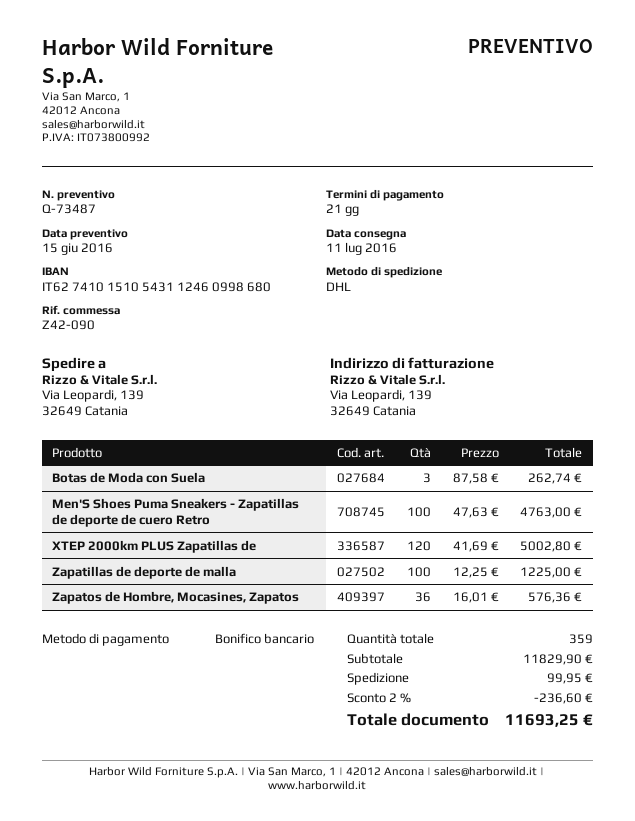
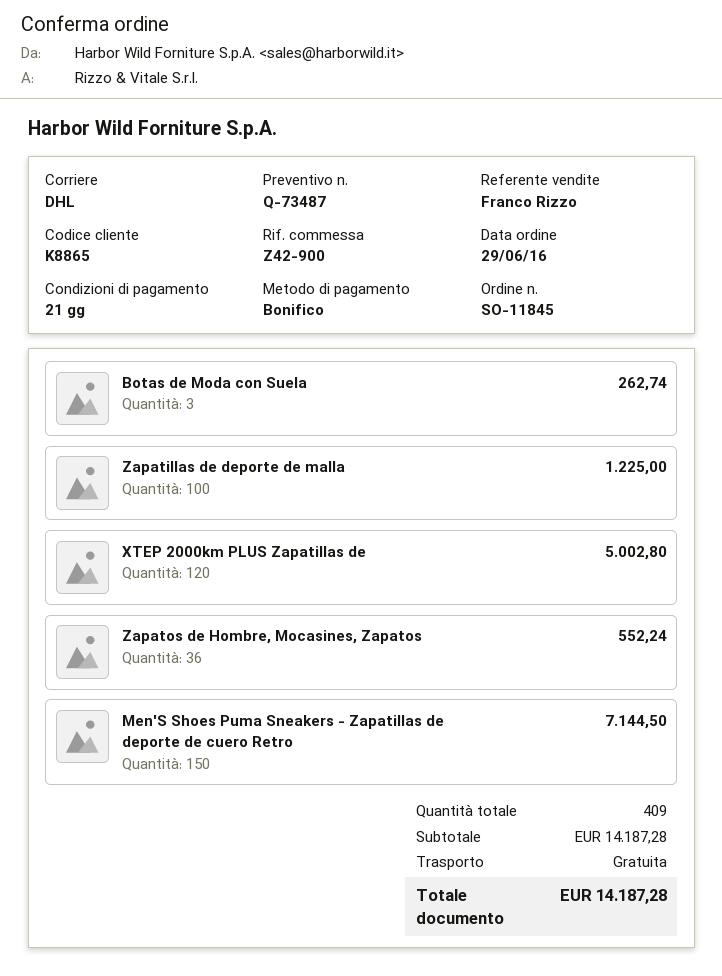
reference: Z42-090 -> Z42-900
Men'S Shoes Puma Sneakers - Zapatillas de deporte de cuero Retro: 100 for 4763.00 -> 150 for 7144.50
Zapatos de Hombre, Mocasines, Zapatos: 36 for 576.36 -> 36 for 552.24
total quantity: 359 -> 409
subtotal: 11829.90 -> 14187.28
discount: 2% = 236.60 -> none
shipping: 99.95 -> 0.00
total: 11693.25 -> 14187.28

